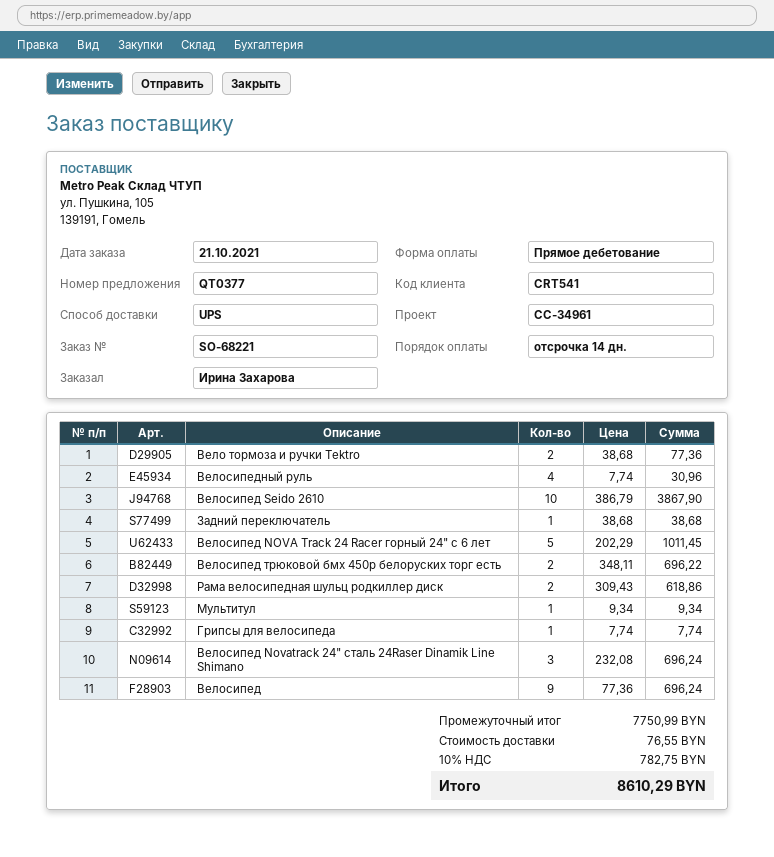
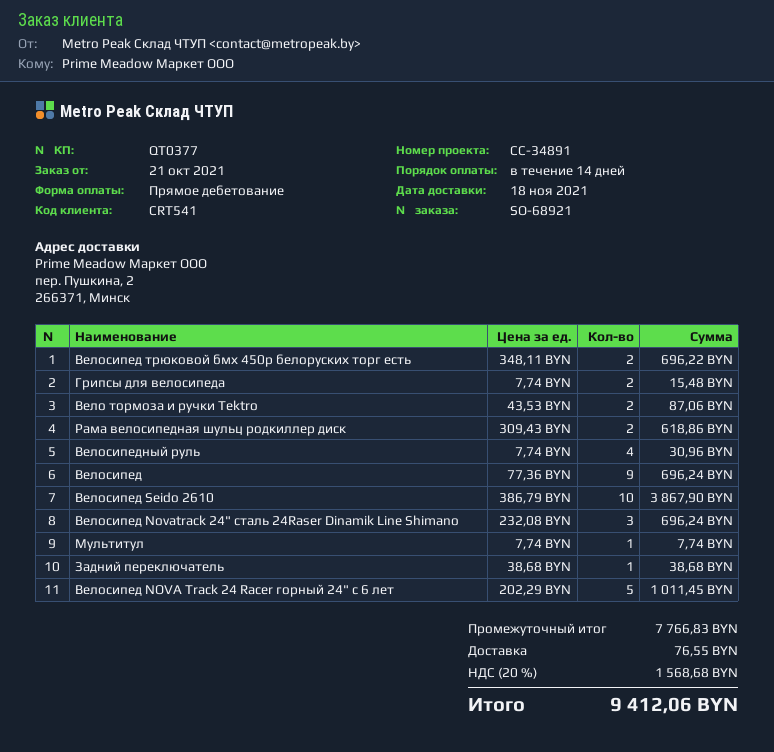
order number: SO-68221 -> SO-68921
reference: CC-34961 -> CC-34891
Вело тормоза и ручки Tektro: 2 x 38.68 = 77.36 -> 2 x 43.53 = 87.06
Мультитул: 1 x 9.34 = 9.34 -> 1 x 7.74 = 7.74
Грипсы для велосипеда: 1 x 7.74 = 7.74 -> 2 x 7.74 = 15.48
subtotal: 7750.99 -> 7766.83
tax: 10% = 782.75 -> 20% = 1568.68
total: 8610.29 -> 9412.06

